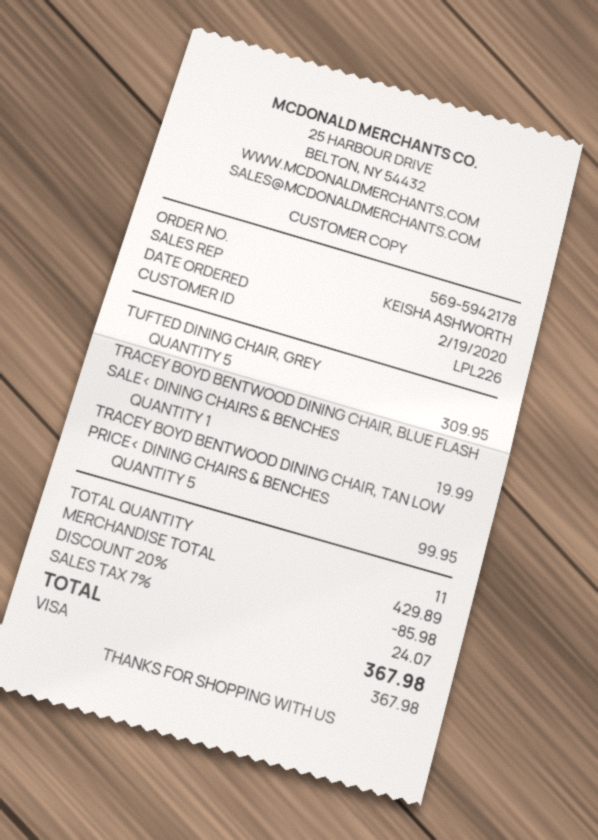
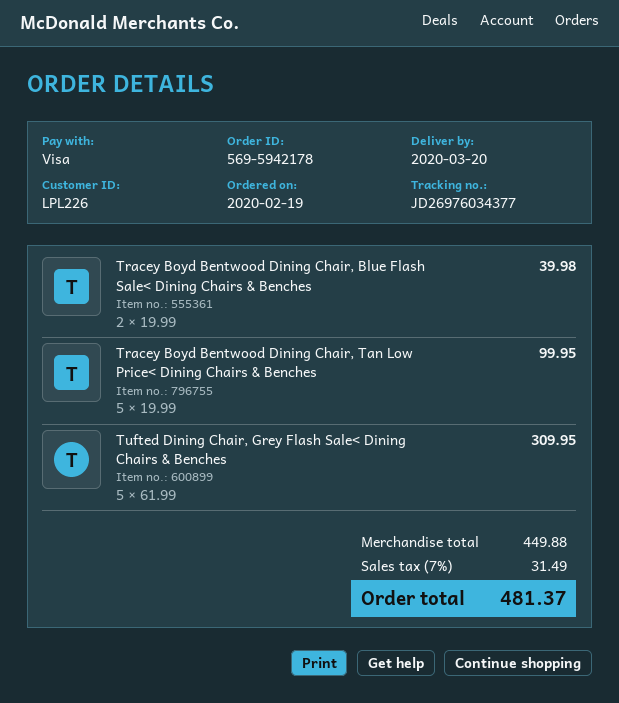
TRACEY BOYD BENTWOOD DINING CHAIR, BLUE FLASH SALE< DINING CHAIRS & BENCHES: 1 for 19.99 -> 2 for 39.98
subtotal: 429.89 -> 449.88
discount: 20% = 85.98 -> none
tax: 7% = 24.07 -> 7% = 31.49
total: 367.98 -> 481.37

